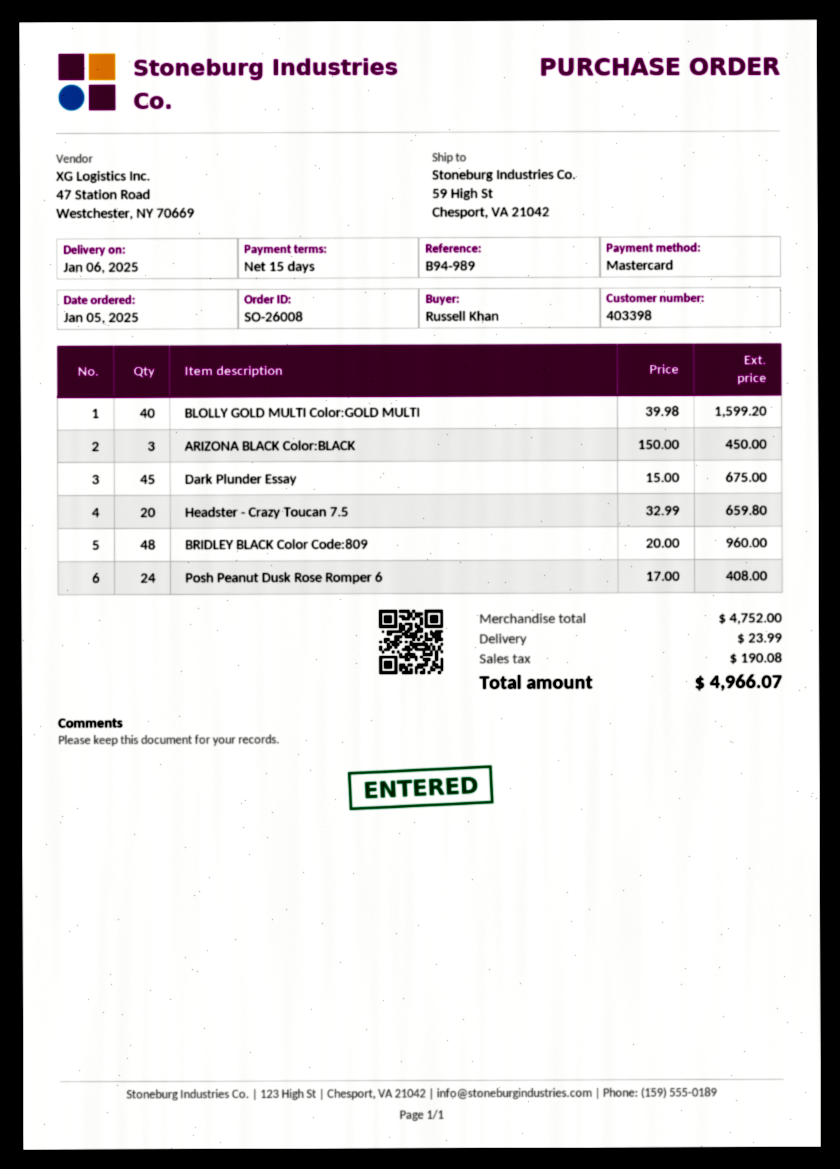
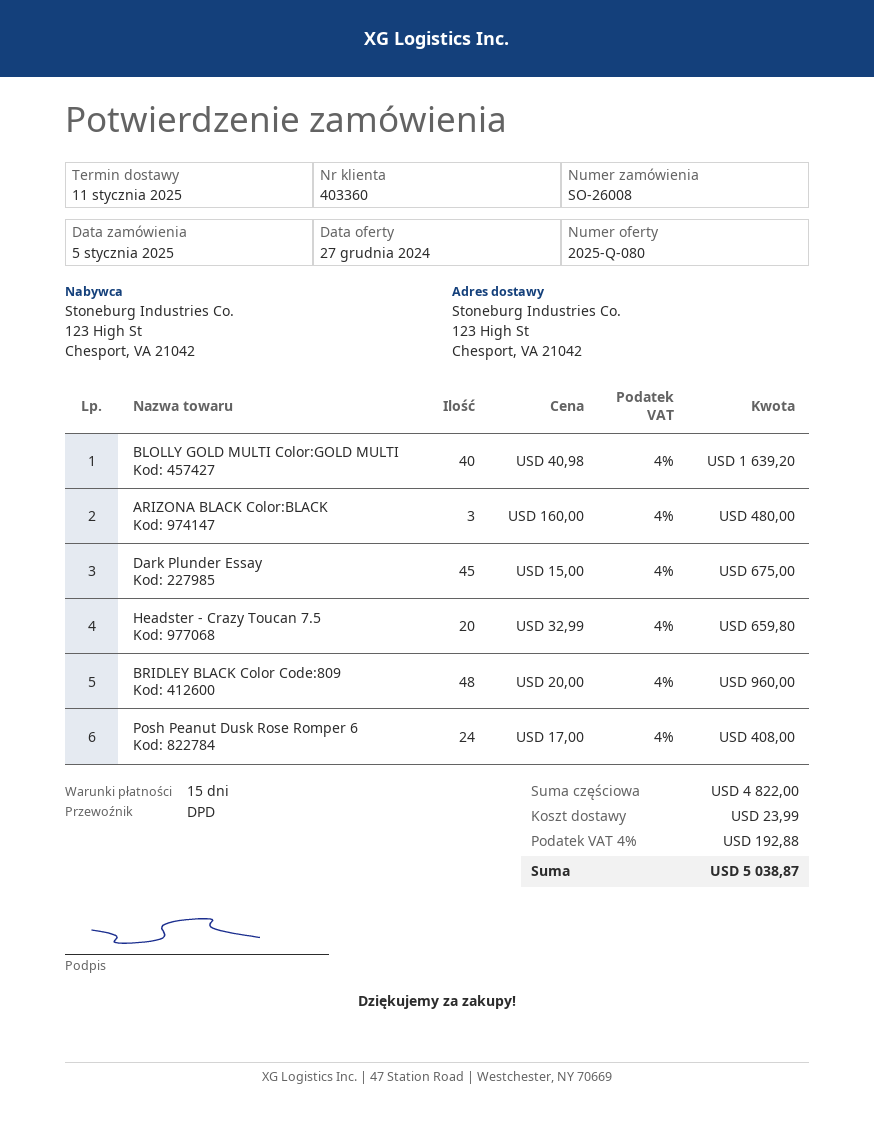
delivery date: 2025-01-06 -> 2025-01-11
customer number: 403398 -> 403360
ship to: 59 High St, Chesport, VA 21042 -> 123 High St, Chesport, VA 21042
BLOLLY GOLD MULTI Color:GOLD MULTI: 40 x 39.98 = 1599.20 -> 40 x 40.98 = 1639.20
ARIZONA BLACK Color:BLACK: 3 x 150.00 = 450.00 -> 3 x 160.00 = 480.00
subtotal: 4752.00 -> 4822.00
tax: 190.08 -> 192.88
total: 4966.07 -> 5038.87

